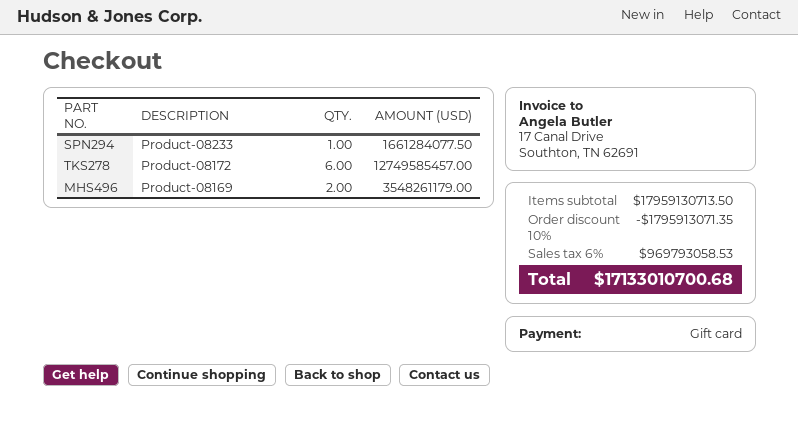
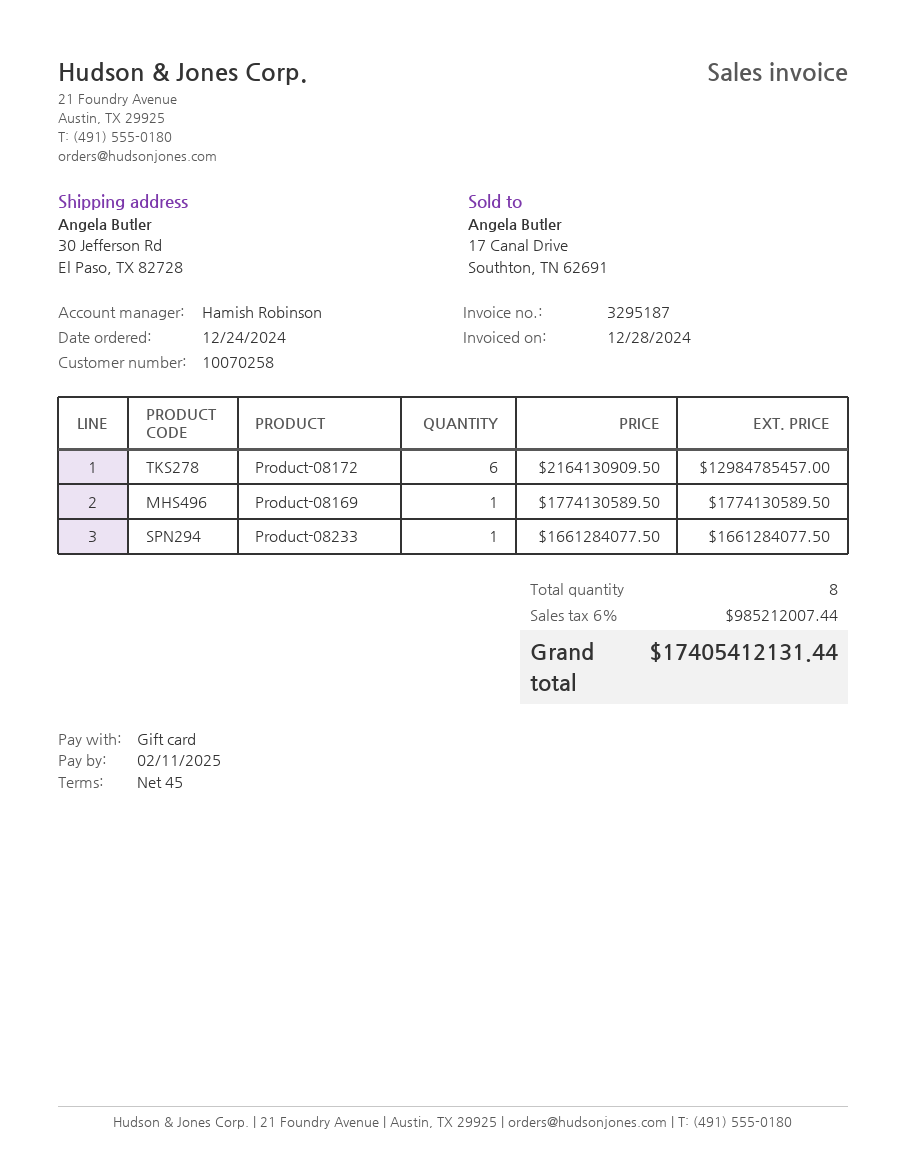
Product-08172: 6 for 12749585457.00 -> 6 for 12984785457.00
Product-08169: 2 for 3548261179.00 -> 1 for 1774130589.50
discount: 10% = 1795913071.35 -> none
tax: 6% = 969793058.53 -> 6% = 985212007.44
total: 17133010700.68 -> 17405412131.44

